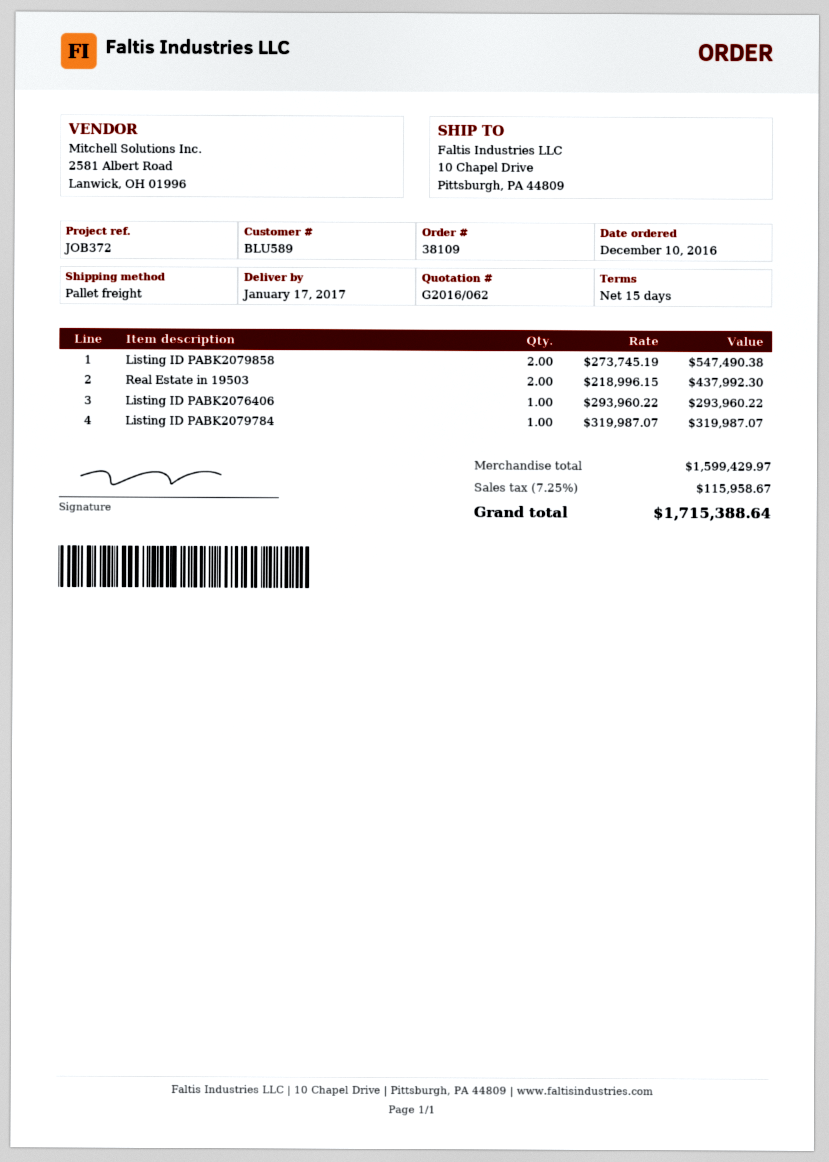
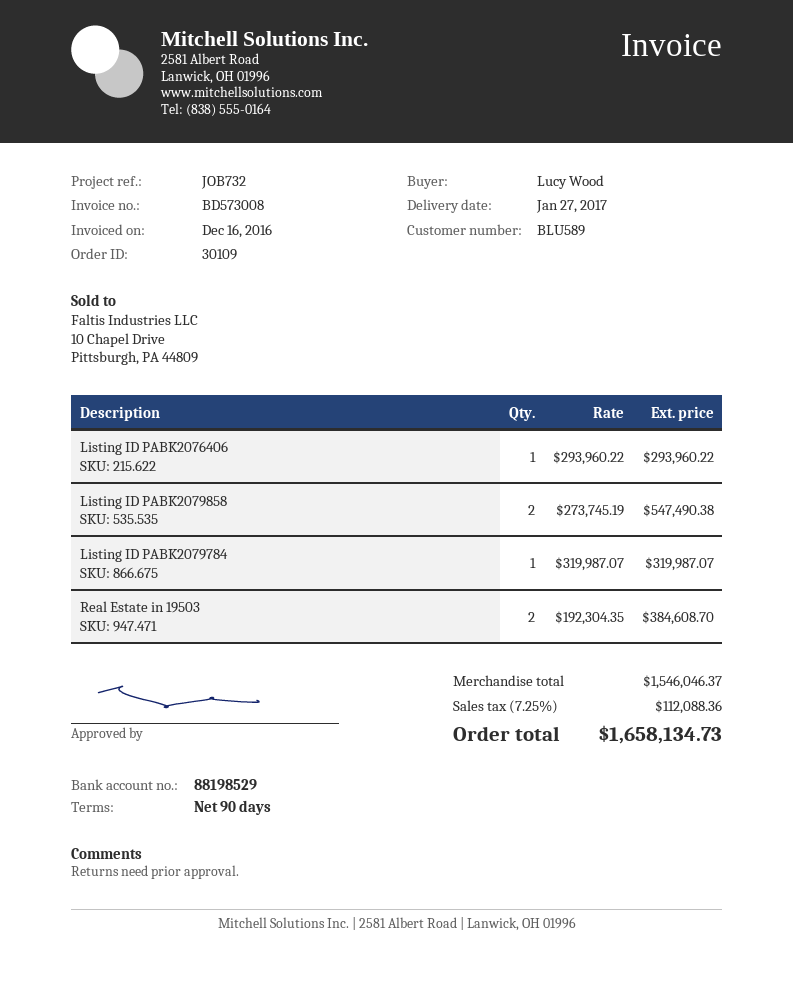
order number: 38109 -> 30109
delivery date: 2017-01-17 -> 2017-01-27
payment terms: 15 days -> 90 days
reference: JOB372 -> JOB732
Real Estate in 19503: 2 x 218996.15 = 437992.30 -> 2 x 192304.35 = 384608.70
subtotal: 1599429.97 -> 1546046.37
tax: 7.25% = 115958.67 -> 7.25% = 112088.36
total: 1715388.64 -> 1658134.73

